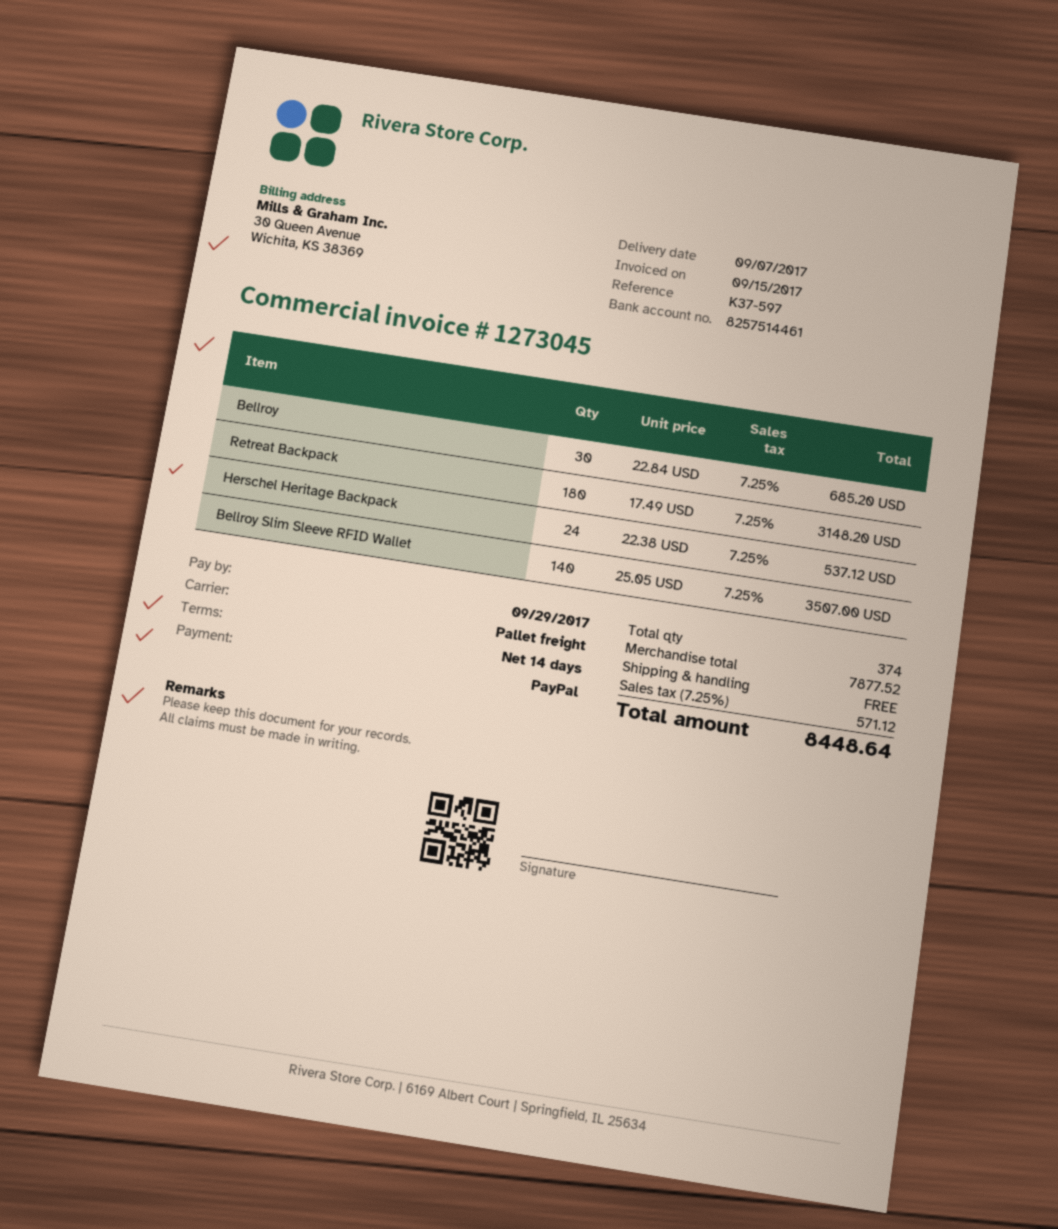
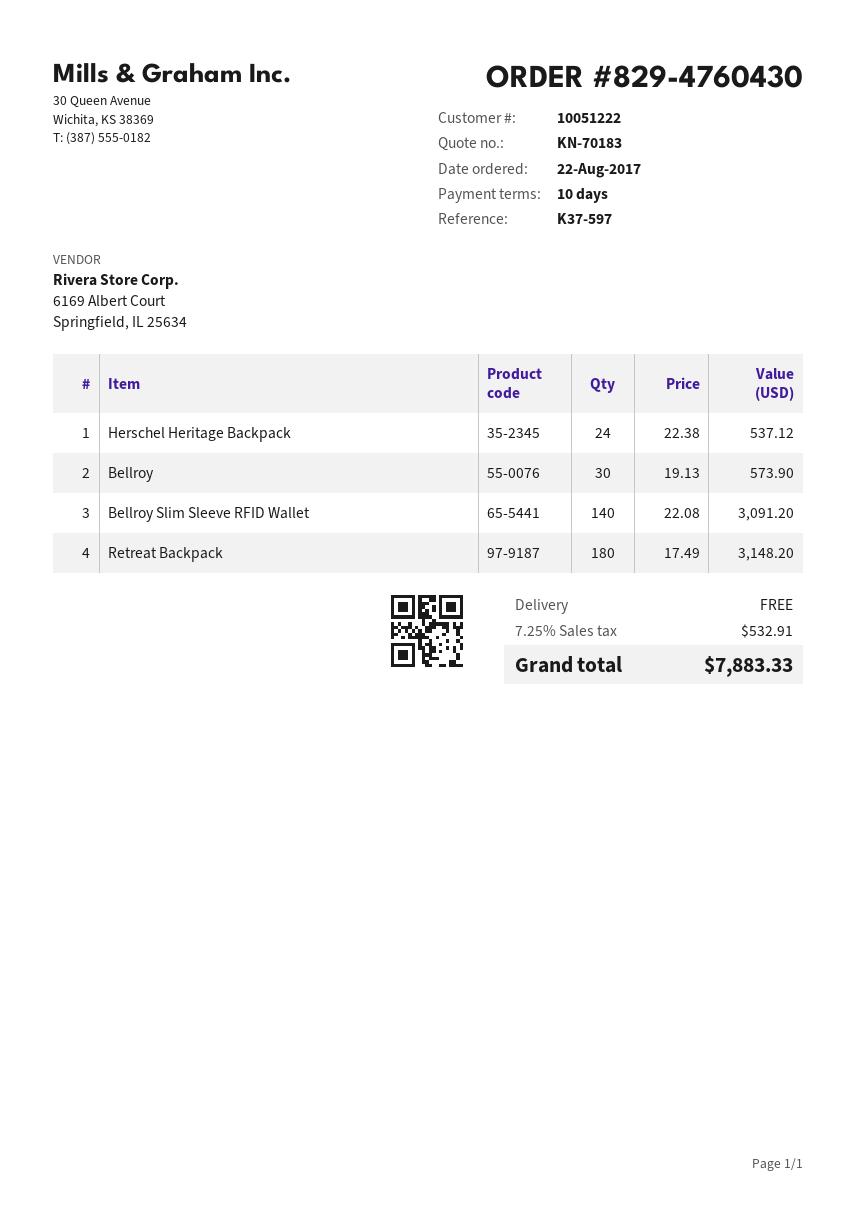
payment terms: 14 days -> 10 days
Bellroy: 30 x 22.84 = 685.20 -> 30 x 19.13 = 573.90
Bellroy Slim Sleeve RFID Wallet: 140 x 25.05 = 3507.00 -> 140 x 22.08 = 3091.20
tax: 7.25% = 571.12 -> 7.25% = 532.91
total: 8448.64 -> 7883.33

